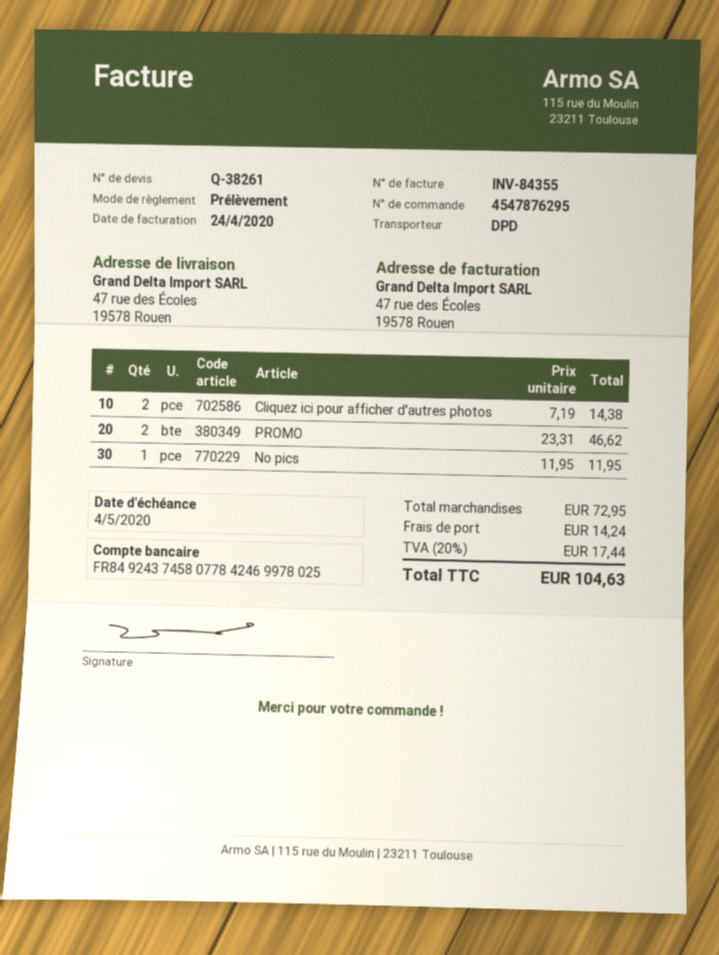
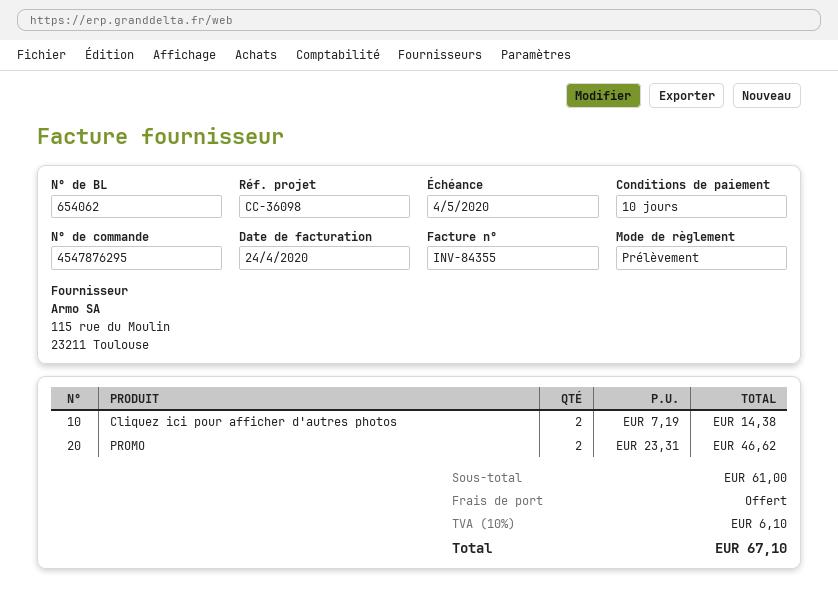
No pics: 1 x 11.95 = 11.95 -> none
subtotal: 72.95 -> 61.00
shipping: 14.24 -> 0.00
tax: 20% = 17.44 -> 10% = 6.10
total: 104.63 -> 67.10

